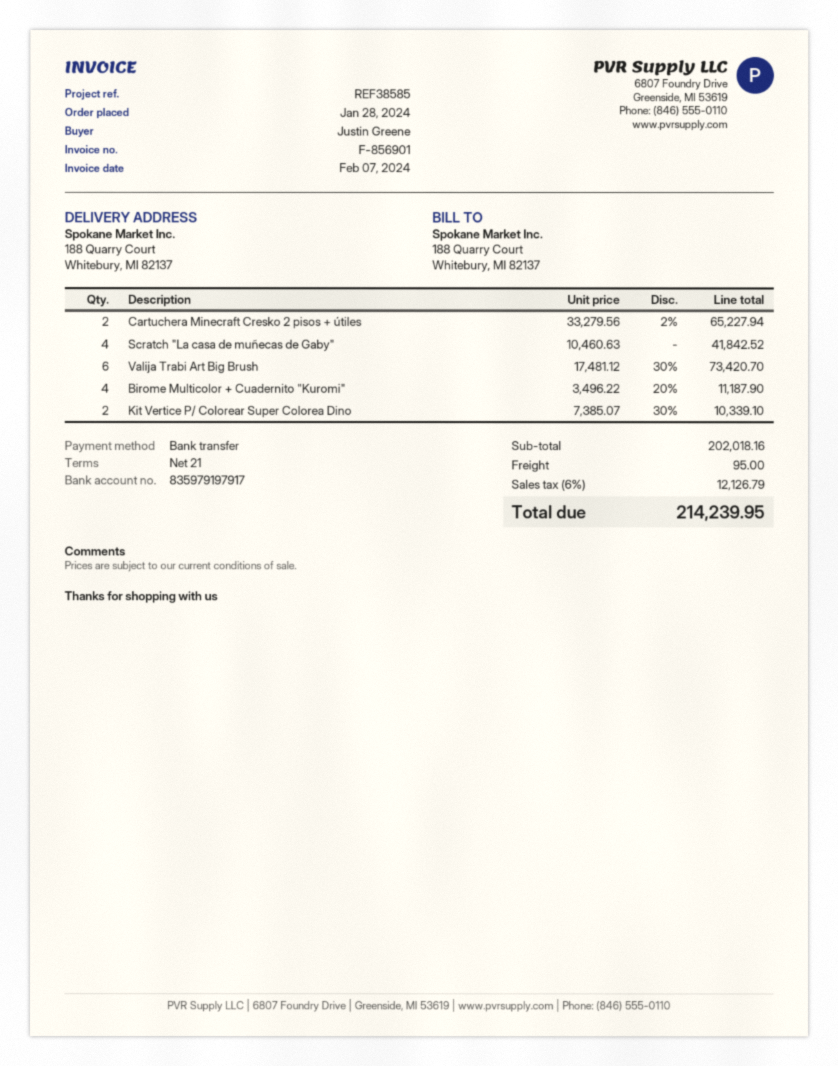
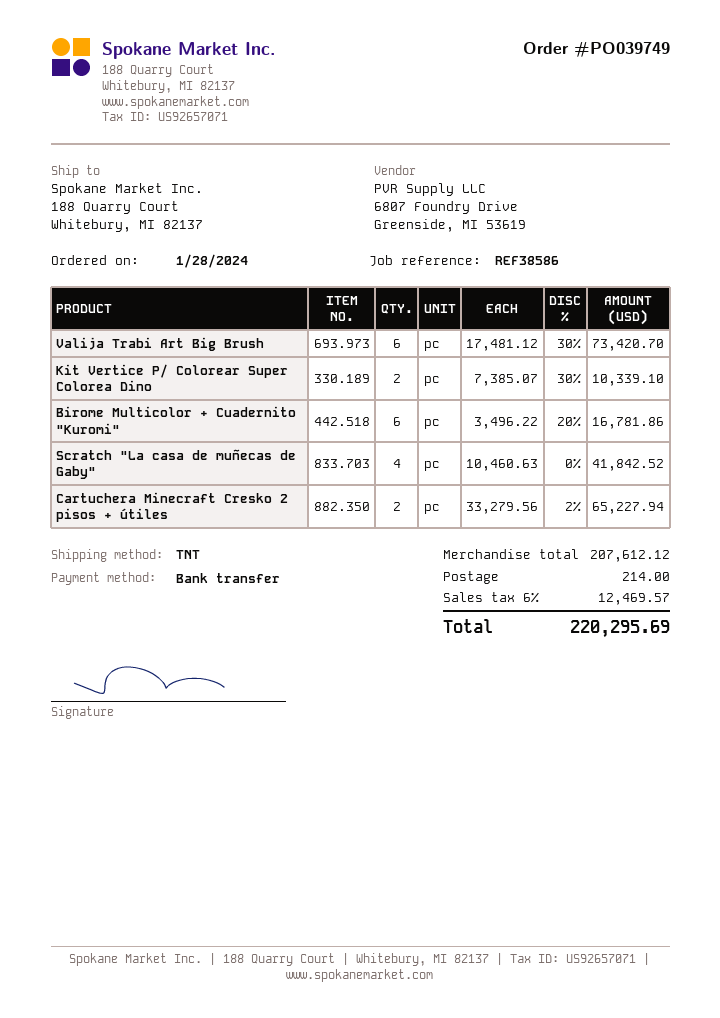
reference: REF38585 -> REF38586
Birome Multicolor + Cuadernito "Kuromi": 4 x 3496.22 - 20% = 11187.90 -> 6 x 3496.22 - 20% = 16781.86
subtotal: 202018.16 -> 207612.12
shipping: 95.00 -> 214.00
tax: 6% = 12126.79 -> 6% = 12469.57
total: 214239.95 -> 220295.69

